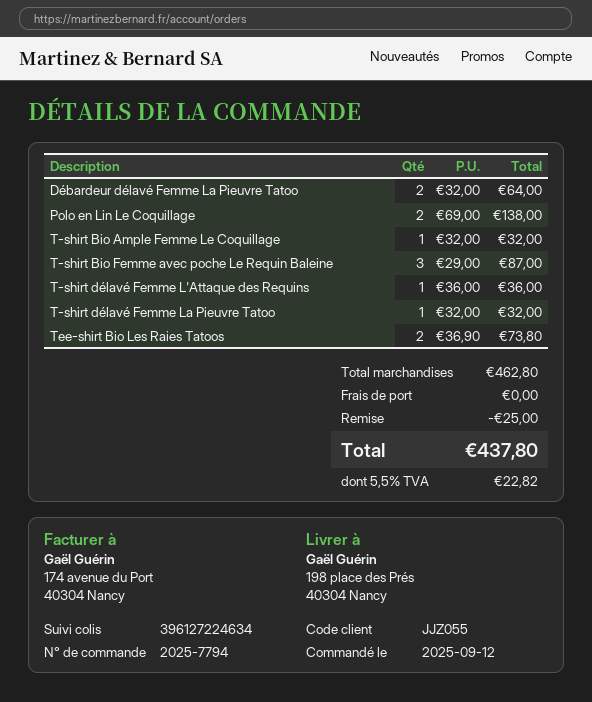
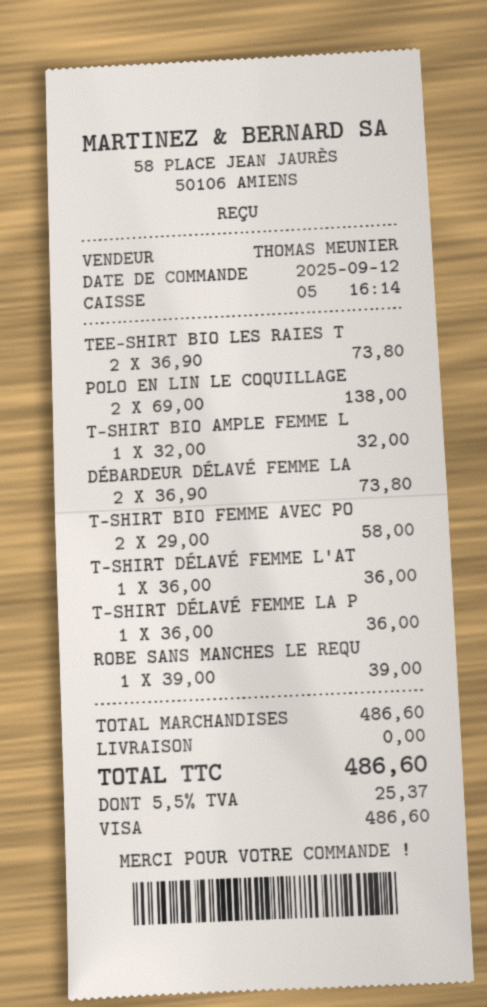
Débardeur délavé Femme La Pieuvre Tatoo: 2 x 32.00 = 64.00 -> 2 x 36.90 = 73.80
T-shirt Bio Femme avec poche Le Requin Baleine: 3 x 29.00 = 87.00 -> 2 x 29.00 = 58.00
T-shirt délavé Femme La Pieuvre Tatoo: 1 x 32.00 = 32.00 -> 1 x 36.00 = 36.00
ROBE SANS MANCHES LE REQU: none -> 1 x 39.00 = 39.00
subtotal: 462.80 -> 486.60
discount: 25.00 -> none
tax: 5.5% = 22.82 -> 5.5% = 25.37
total: 437.80 -> 486.60

